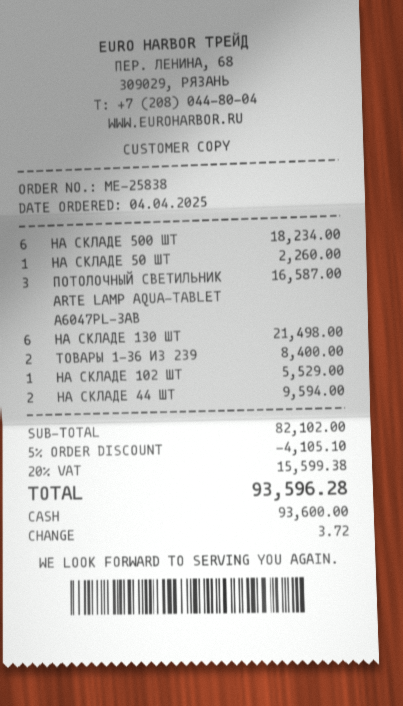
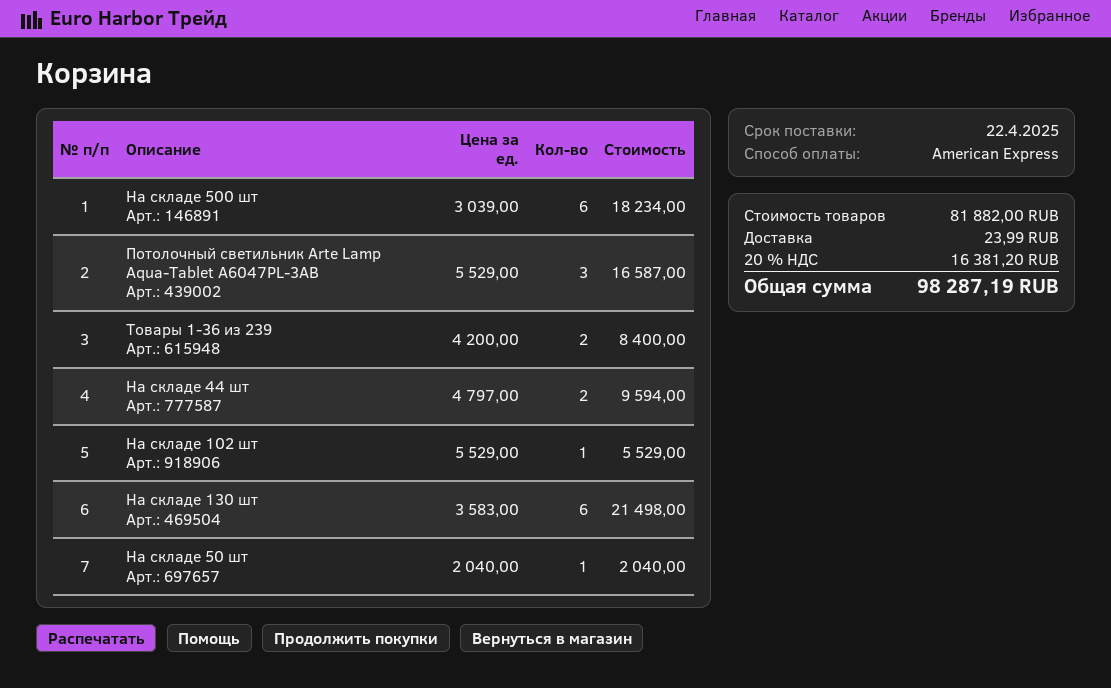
payment method: cash -> American Express
НА СКЛАДЕ 50 ШТ: 1 for 2260.00 -> 1 for 2040.00
subtotal: 82102.00 -> 81882.00
discount: 5% = 4105.10 -> none
shipping: none -> 23.99
tax: 20% = 15599.38 -> 20% = 16381.20
total: 93596.28 -> 98287.19

